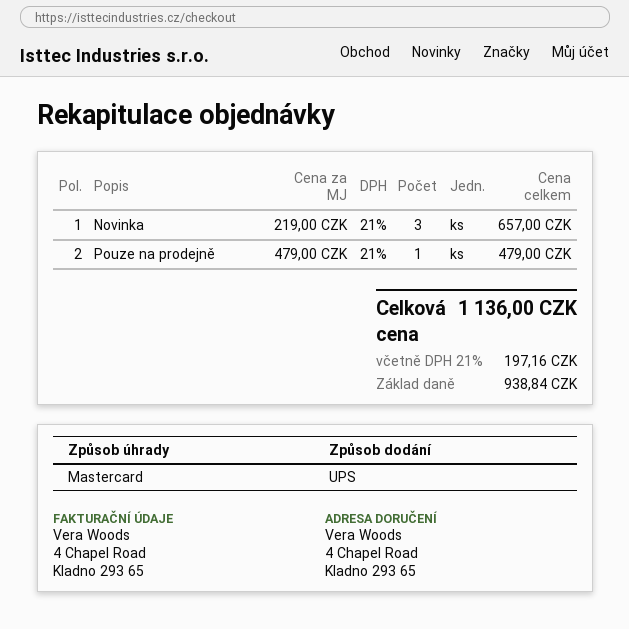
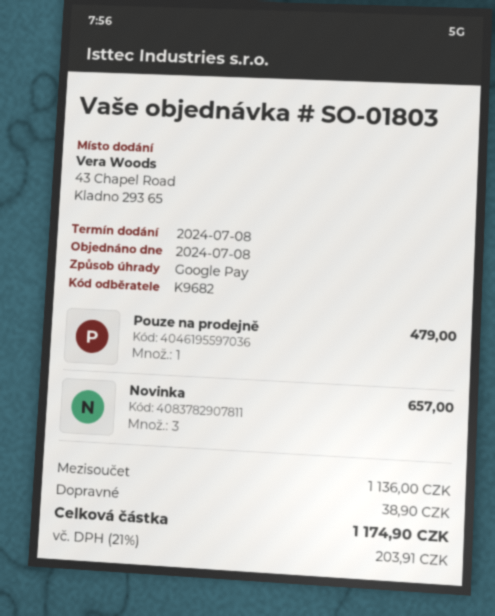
payment method: Mastercard -> Google Pay
ship to: 4 Chapel Road, Kladno 293 65 -> 43 Chapel Road, Kladno 293 65
shipping: none -> 38.90
tax: 21% = 197.16 -> 21% = 203.91
total: 1136.00 -> 1174.90

